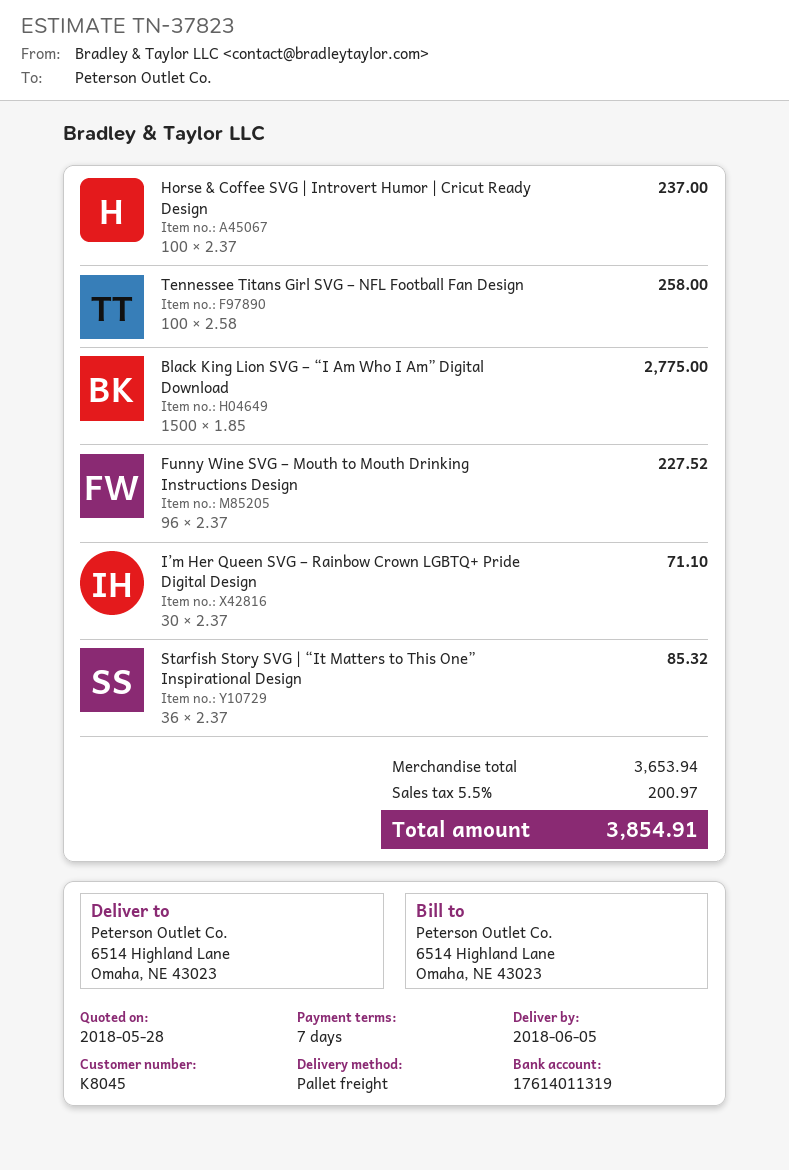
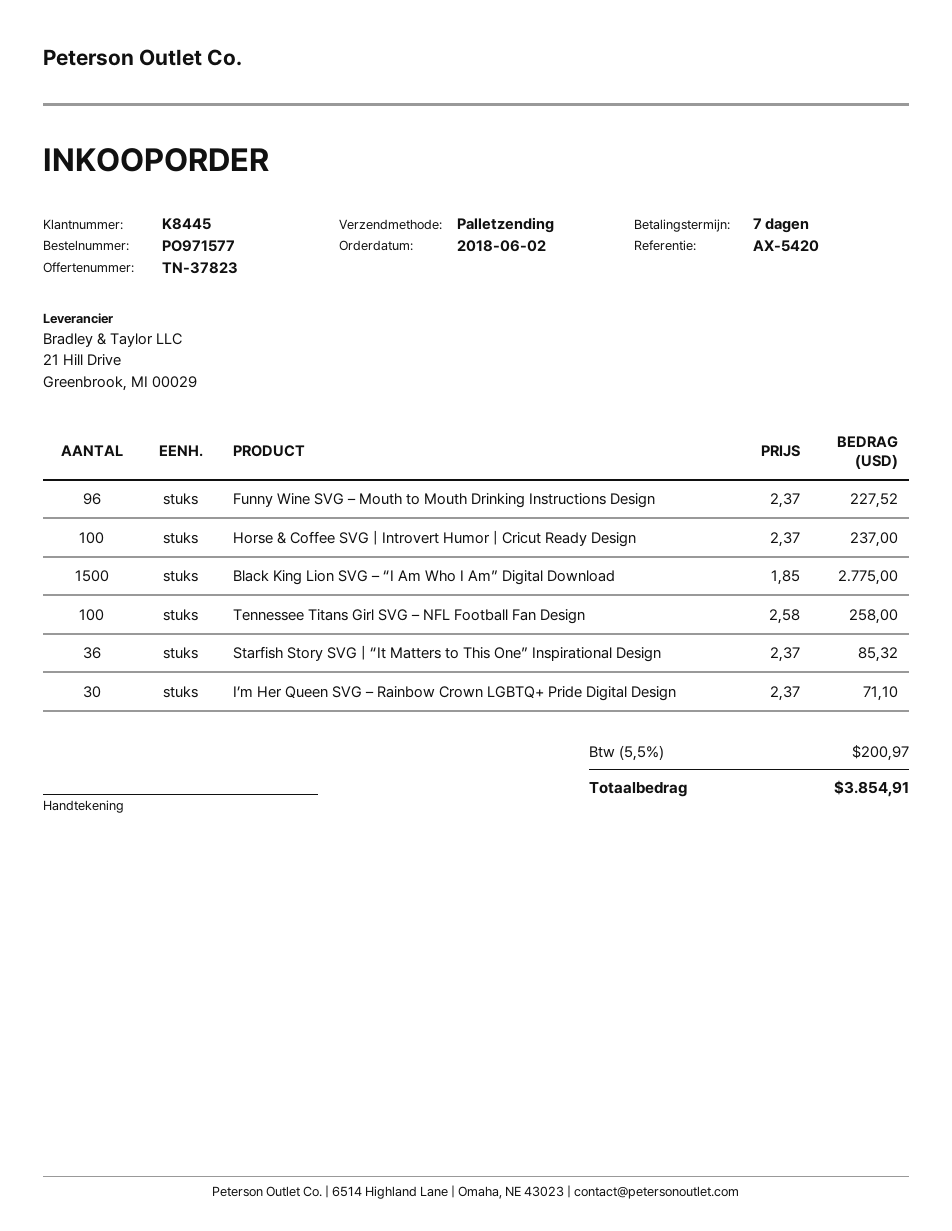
customer number: K8045 -> K8445

